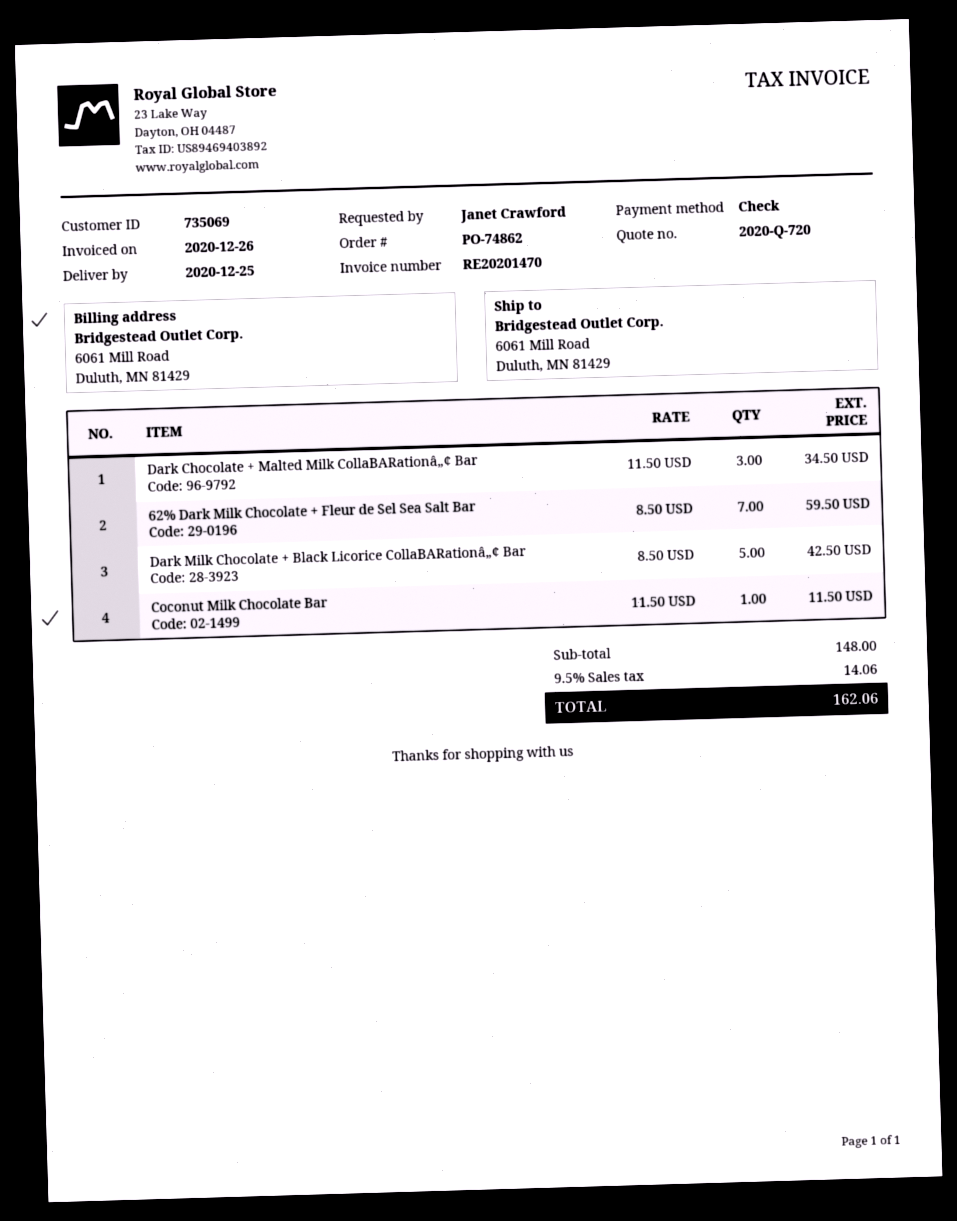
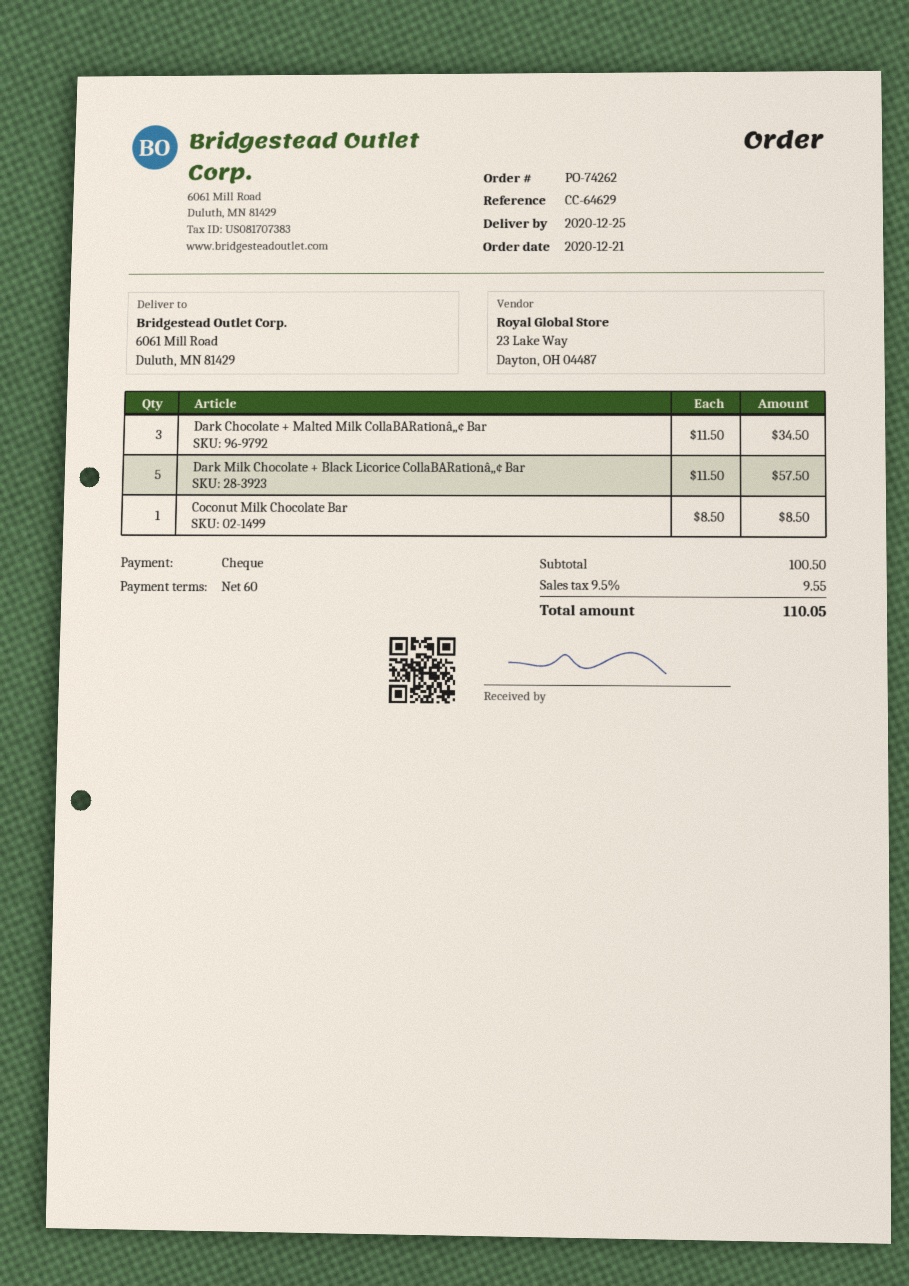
order number: PO-74862 -> PO-74262
62% Dark Milk Chocolate + Fleur de Sel Sea Salt Bar: 7 x 8.50 = 59.50 -> none
Dark Milk Chocolate + Black Licorice CollaBARationâ„¢ Bar: 5 x 8.50 = 42.50 -> 5 x 11.50 = 57.50
Coconut Milk Chocolate Bar: 1 x 11.50 = 11.50 -> 1 x 8.50 = 8.50
subtotal: 148.00 -> 100.50
tax: 9.5% = 14.06 -> 9.5% = 9.55
total: 162.06 -> 110.05

